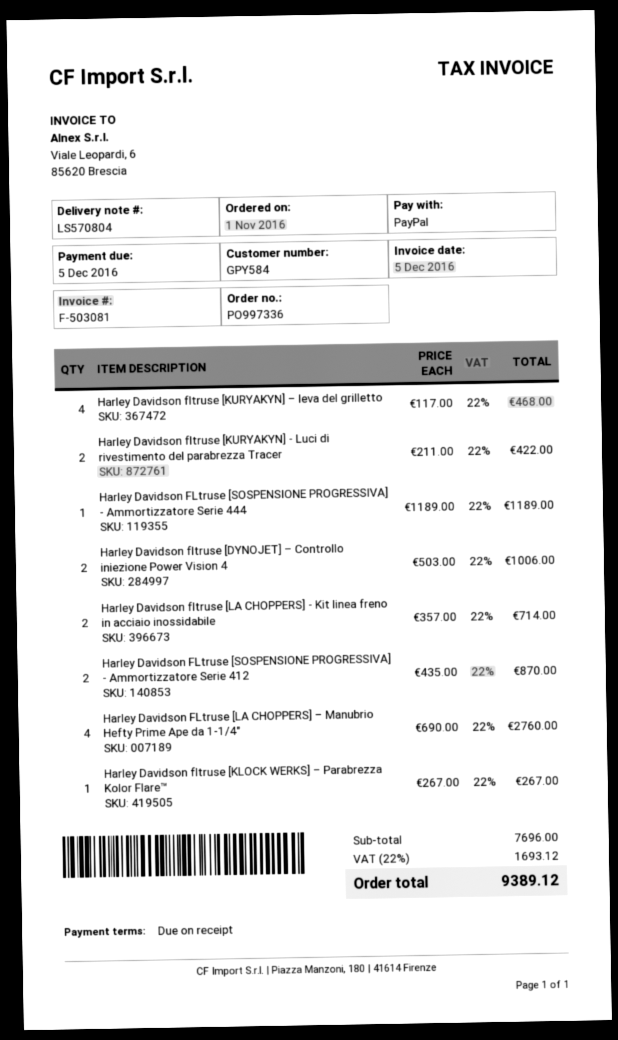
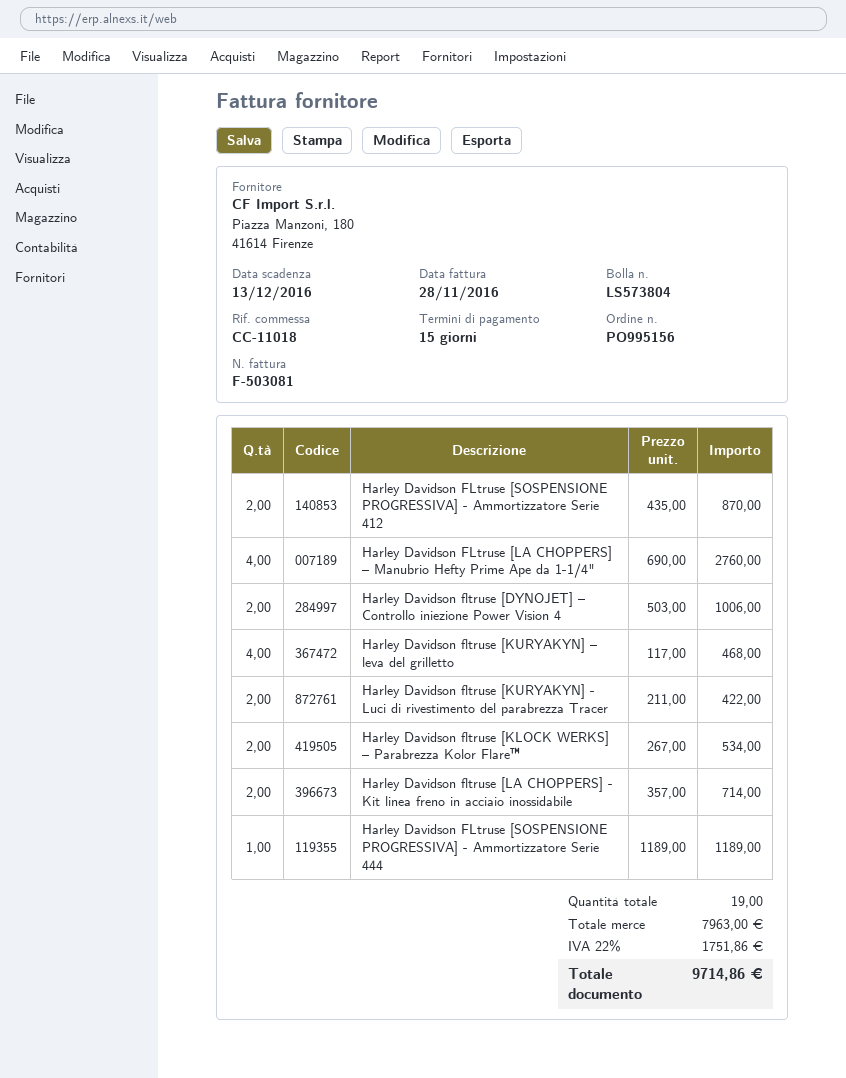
order number: PO997336 -> PO995156
delivery note number: LS570804 -> LS573804
invoice date: 2016-12-05 -> 2016-11-28
payment terms: on receipt -> 15 days
due date: 2016-12-05 -> 2016-12-13
Harley Davidson fltruse [KLOCK WERKS] – Parabrezza Kolor Flare™: 1 x 267.00 = 267.00 -> 2 x 267.00 = 534.00
subtotal: 7696.00 -> 7963.00
tax: 22% = 1693.12 -> 22% = 1751.86
total: 9389.12 -> 9714.86

